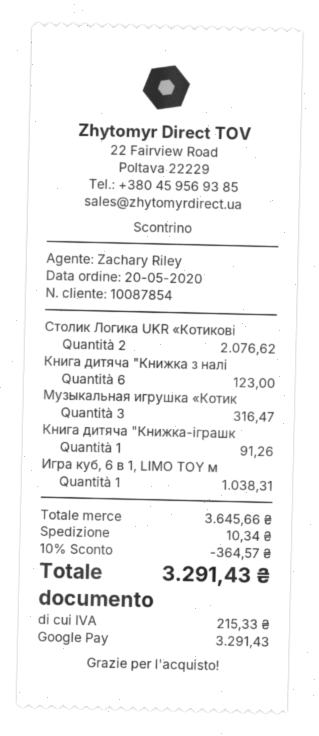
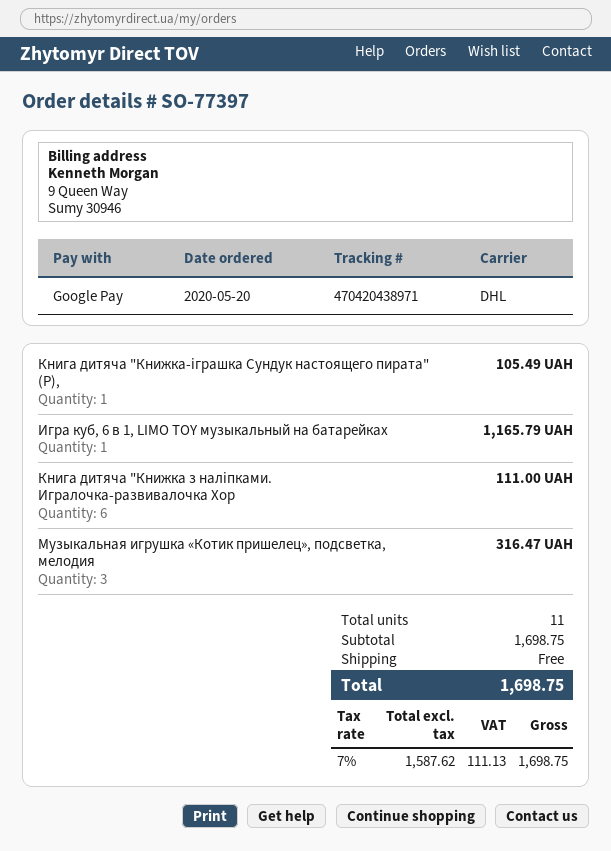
Столик Логика UKR «Котикові: 2 for 2076.62 -> none
Книга дитяча "Книжка з налі: 6 for 123.00 -> 6 for 111.00
Книга дитяча "Книжка-іграшк: 1 for 91.26 -> 1 for 105.49
Игра куб, 6 в 1, LIMO TOY м: 1 for 1038.31 -> 1 for 1165.79
subtotal: 3645.66 -> 1698.75
discount: 10% = 364.57 -> none
shipping: 10.34 -> 0.00
tax: 215.33 -> 111.13
total: 3291.43 -> 1698.75

